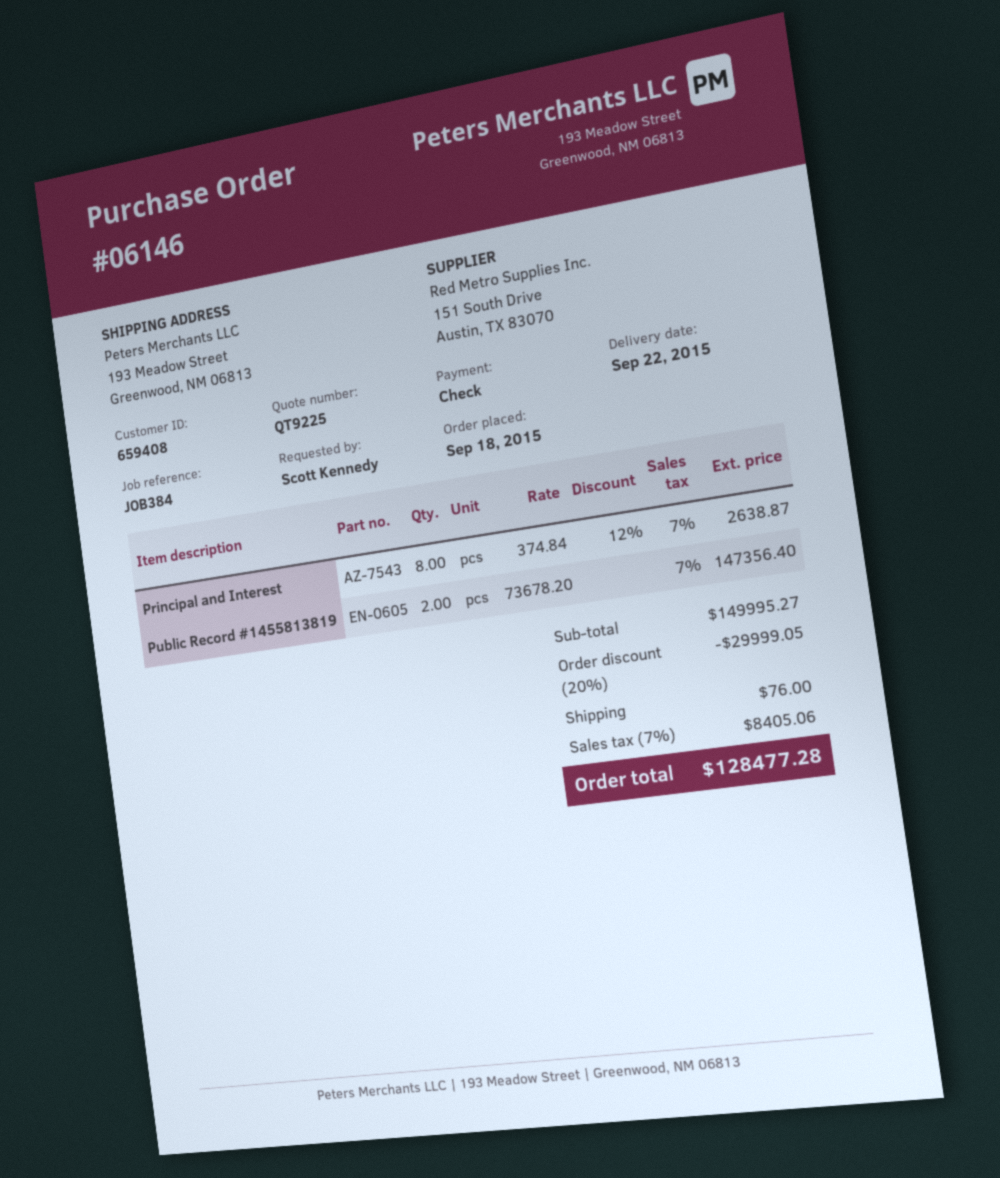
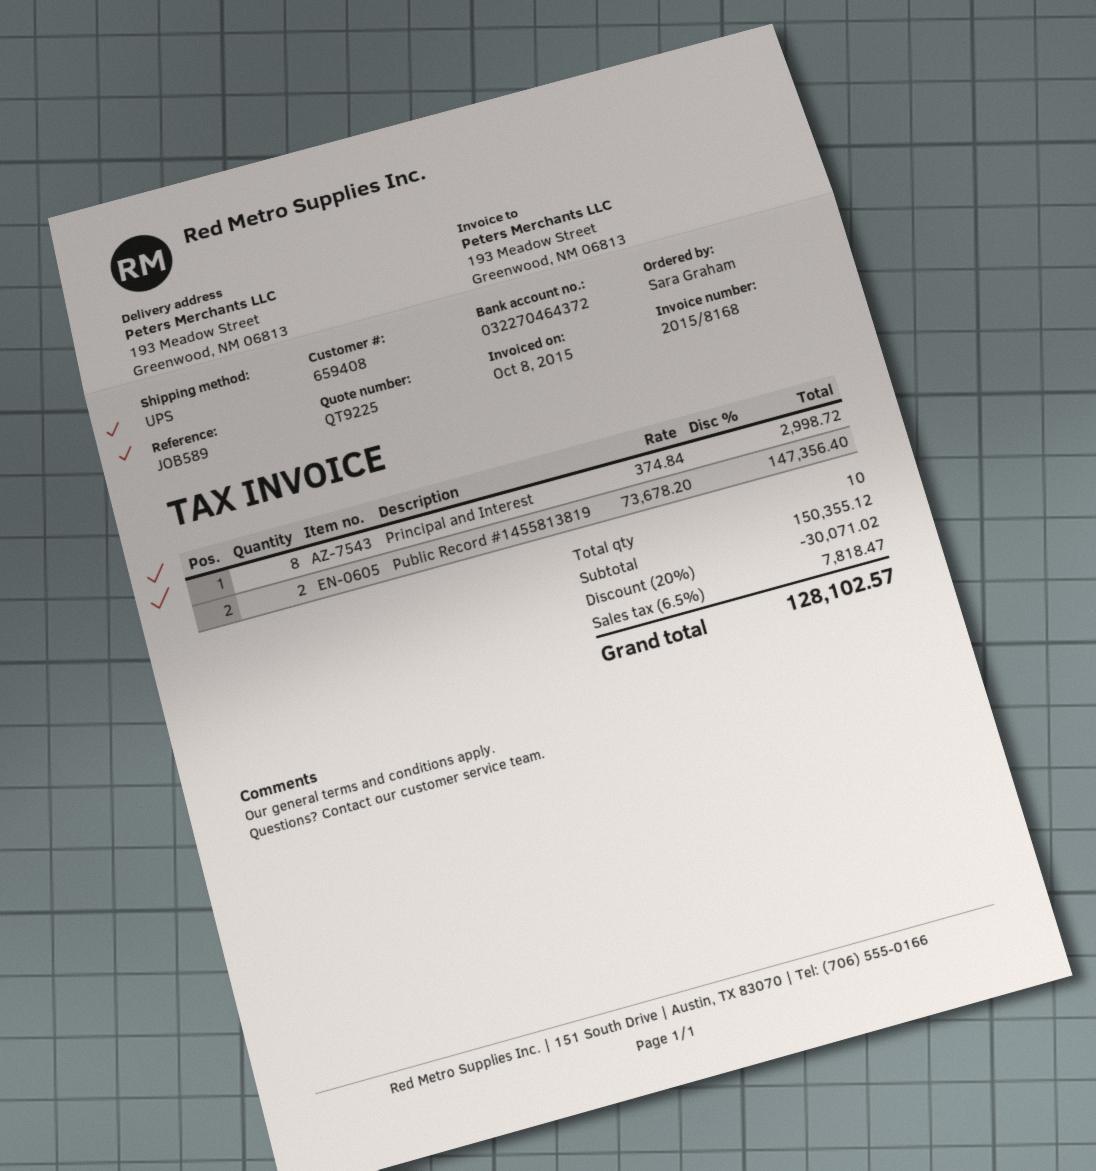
reference: JOB384 -> JOB589
ordered by: Scott Kennedy -> Sara Graham
Principal and Interest: 8 x 374.84 - 12% = 2638.87 -> 8 x 374.84 = 2998.72
subtotal: 149995.27 -> 150355.12
discount: 20% = 29999.05 -> 20% = 30071.02
shipping: 76.00 -> none
tax: 7% = 8405.06 -> 6.5% = 7818.47
total: 128477.28 -> 128102.57

